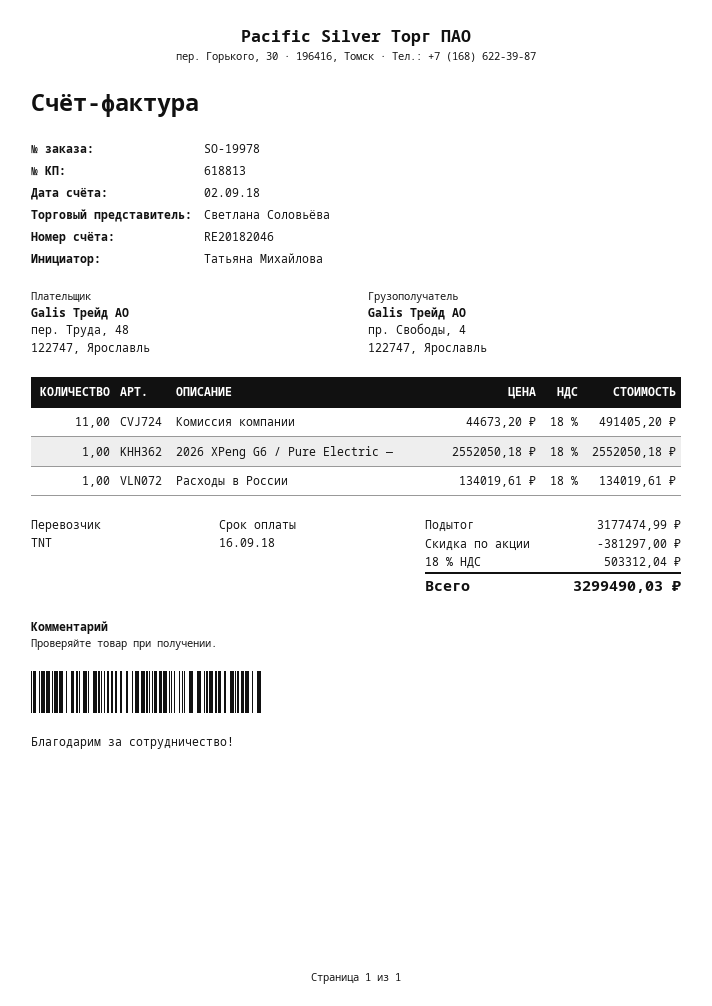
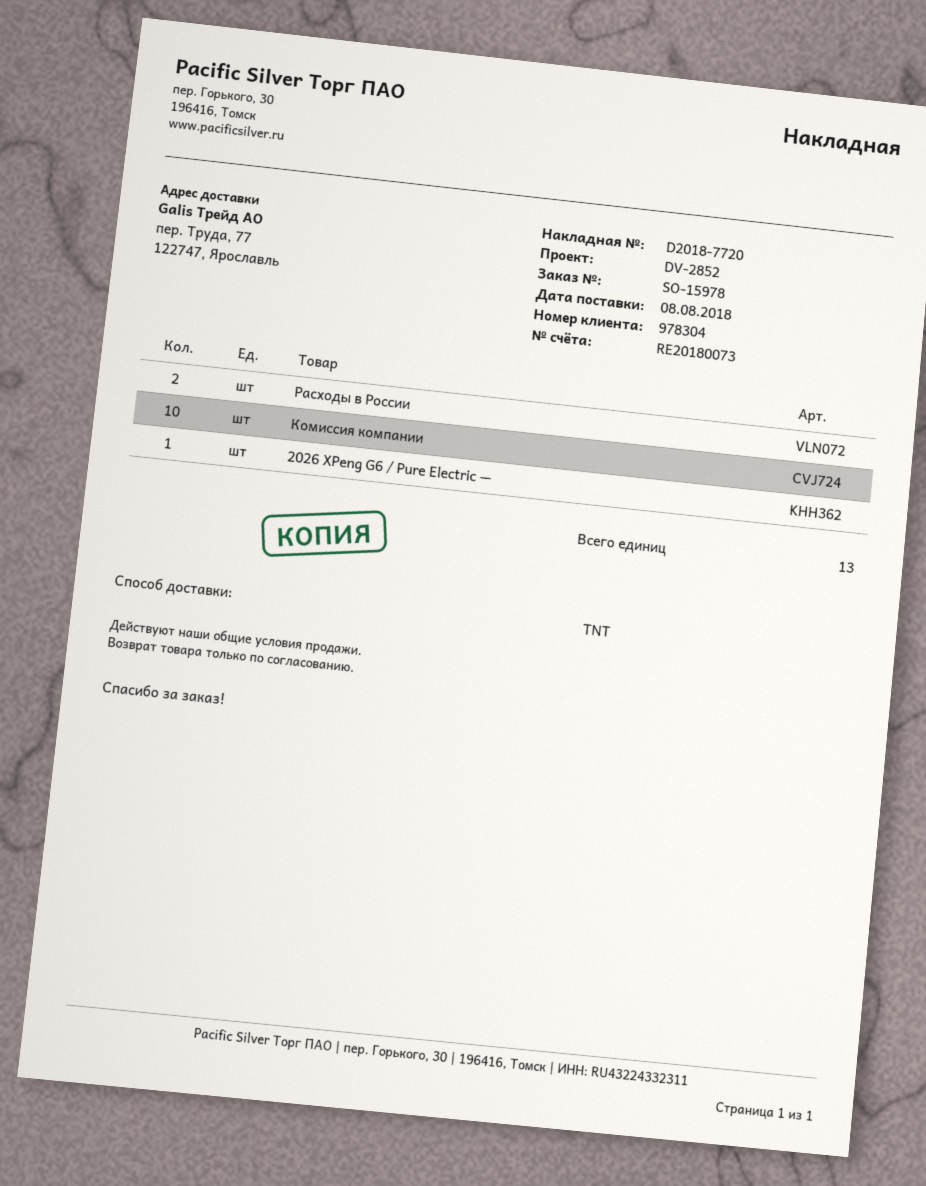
order number: SO-19978 -> SO-15978
invoice number: RE20182046 -> RE20180073
ship to: пр. Свободы, 4, 122747, Ярославль -> пер. Труда, 77, 122747, Ярославль
Комиссия компании: 11 -> 10
Расходы в России: 1 -> 2

